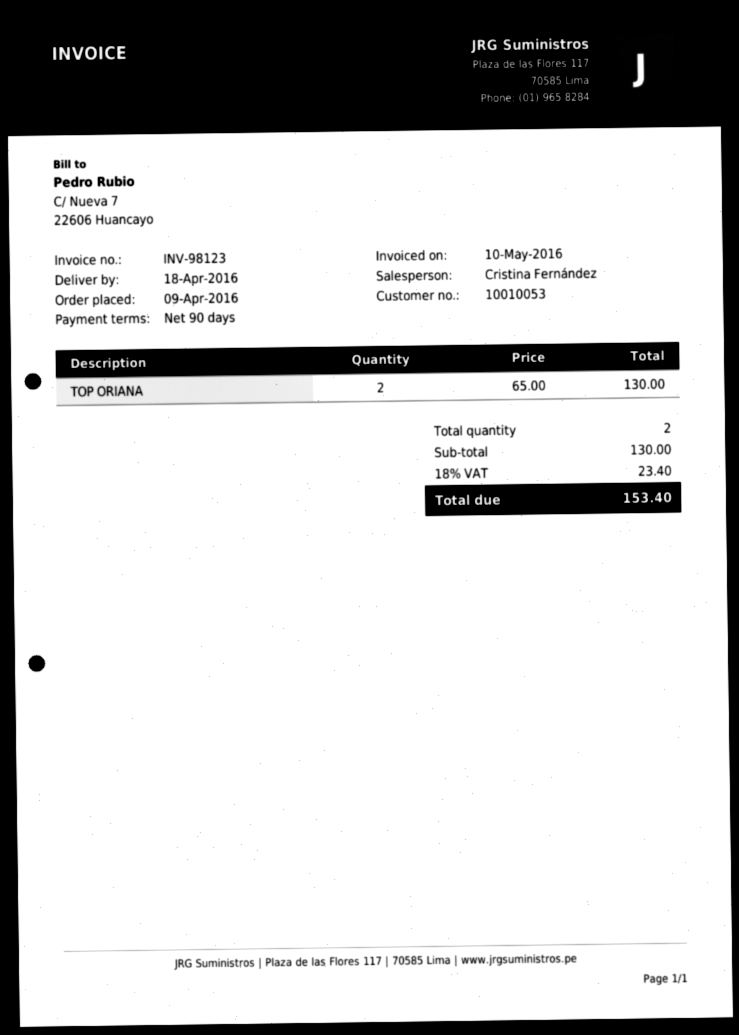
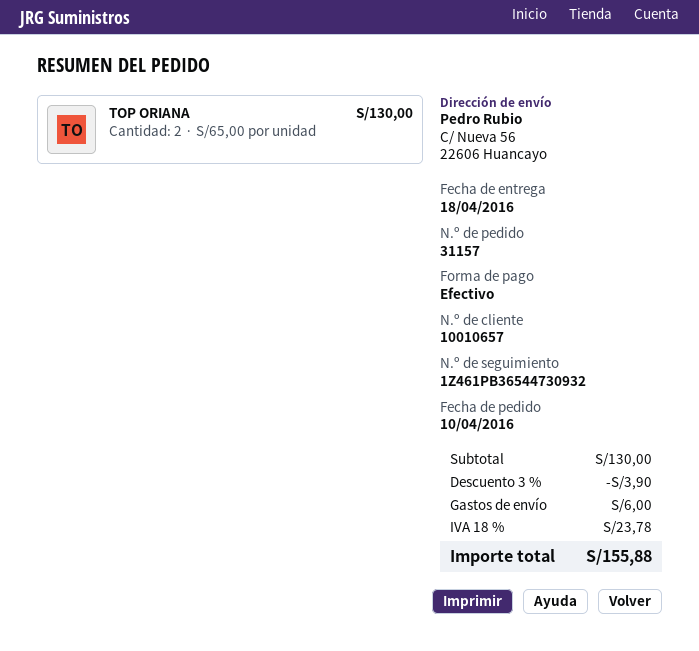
order date: 2016-04-09 -> 2016-04-10
customer number: 10010053 -> 10010657
discount: none -> 3% = 3.90
shipping: none -> 6.00
tax: 18% = 23.40 -> 18% = 23.78
total: 153.40 -> 155.88

